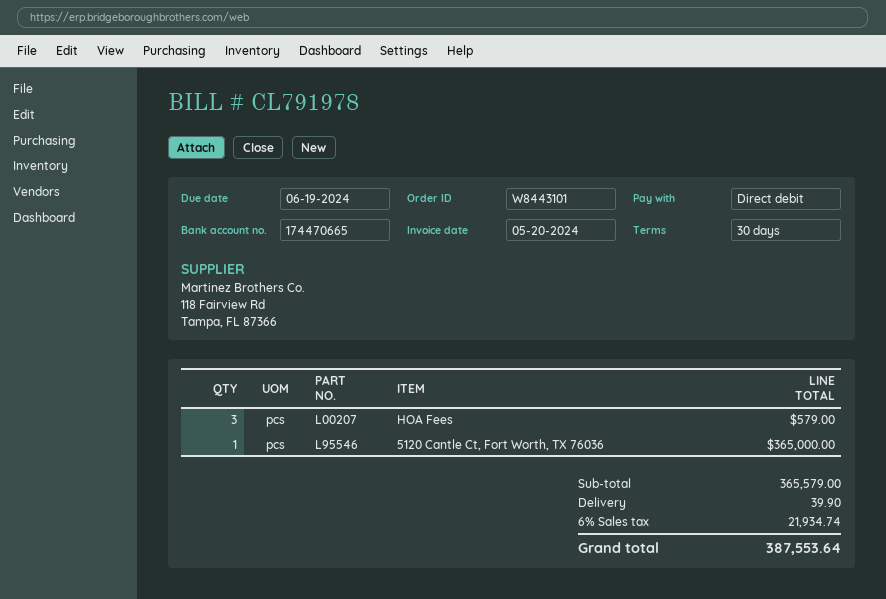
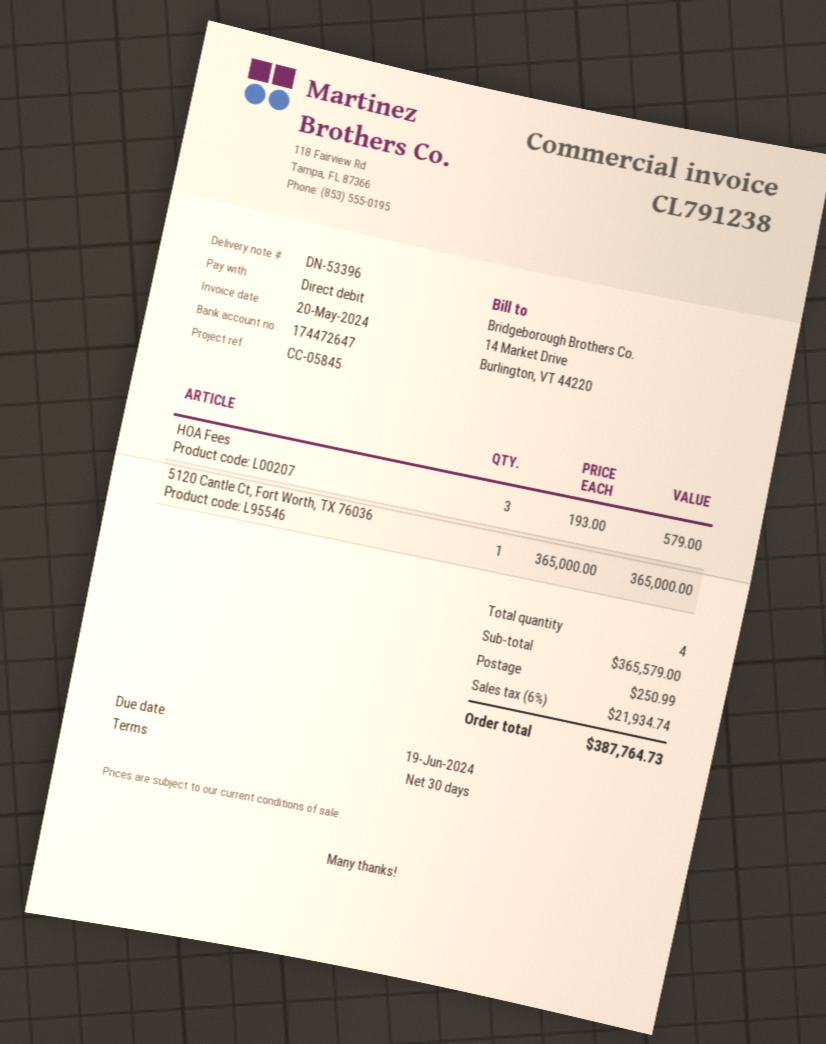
invoice number: CL791978 -> CL791238
bank account: 174470665 -> 174472647
shipping: 39.90 -> 250.99
total: 387553.64 -> 387764.73

